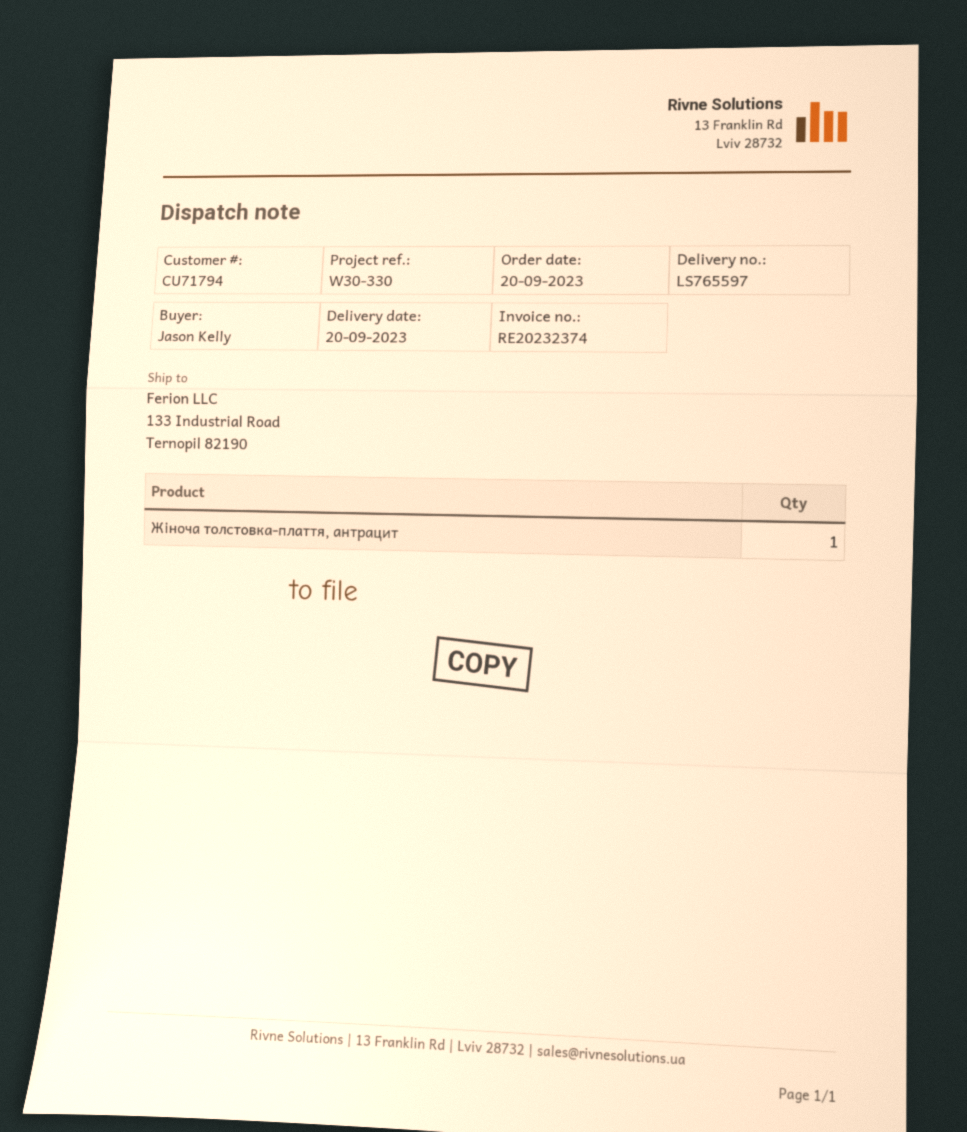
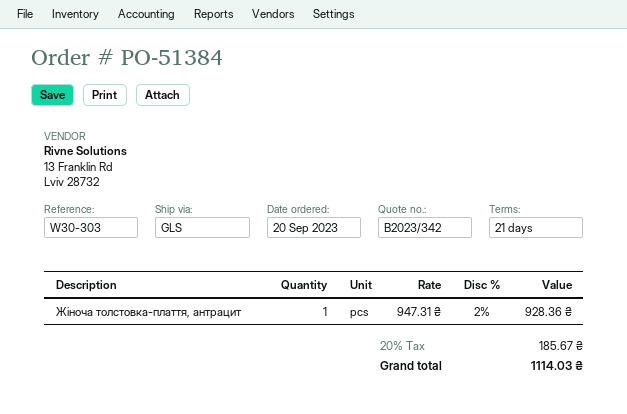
reference: W30-330 -> W30-303

